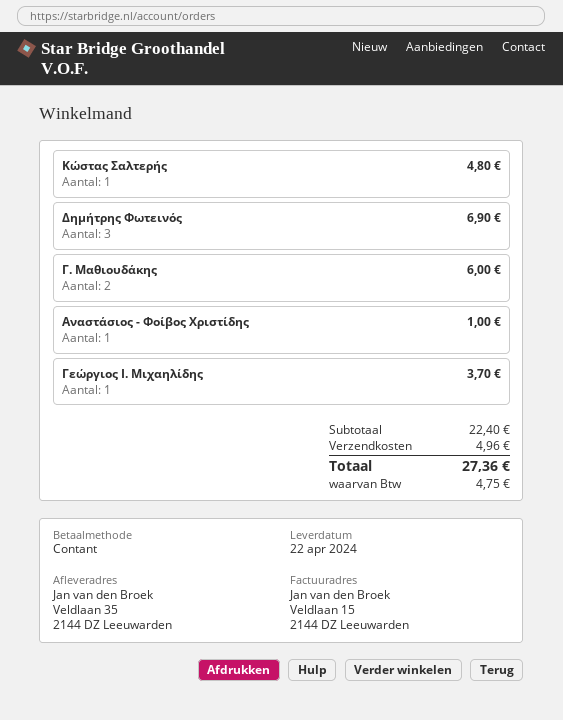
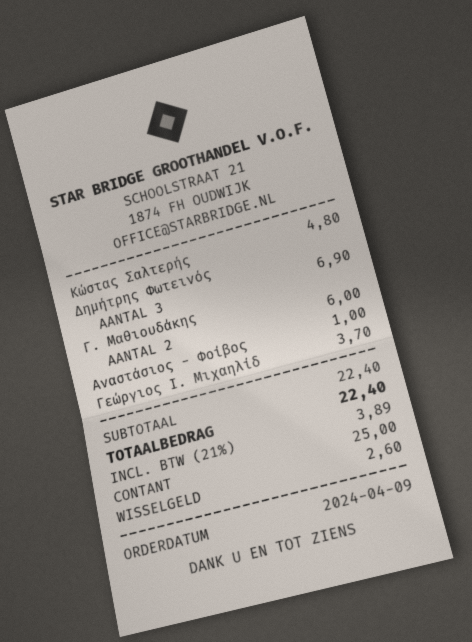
shipping: 4.96 -> none
tax: 4.75 -> 3.89
total: 27.36 -> 22.40

